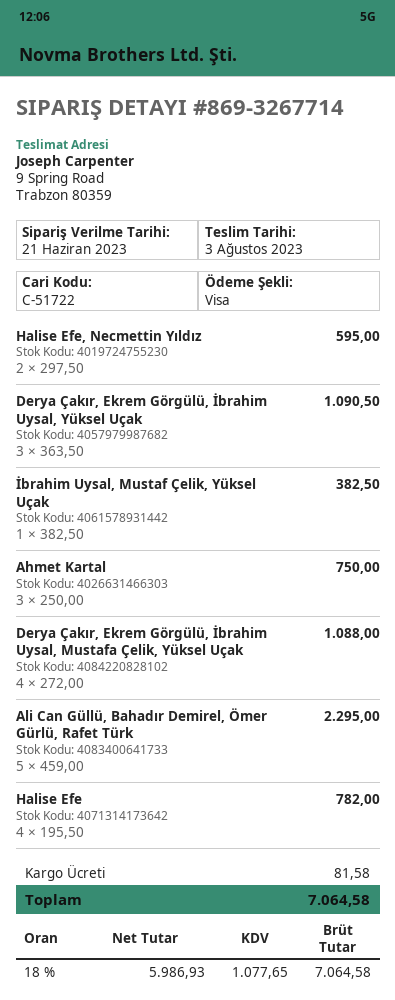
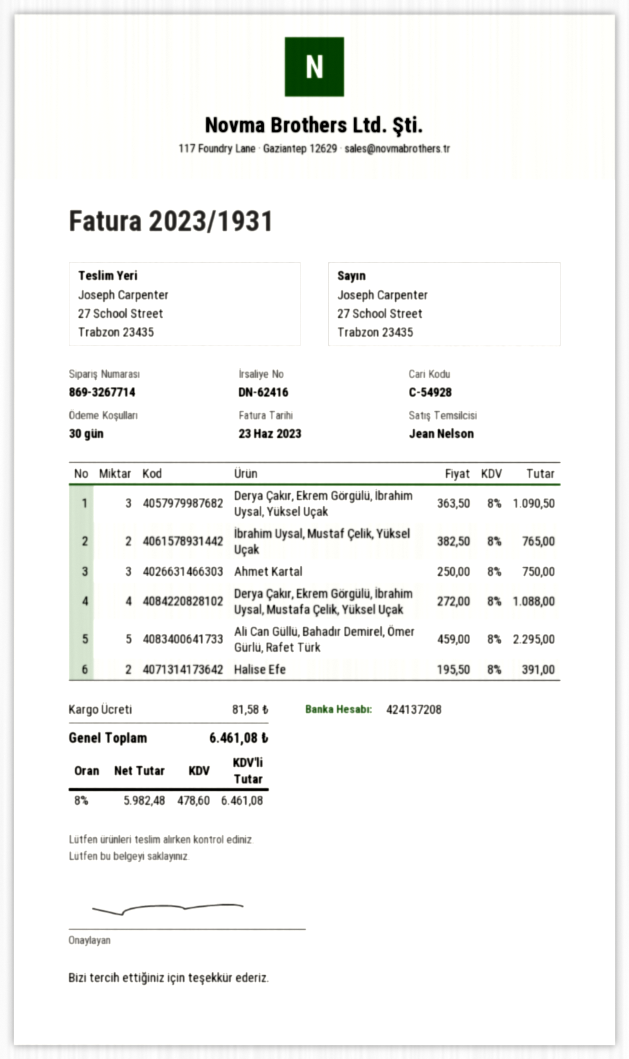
customer number: C-51722 -> C-54928
ship to: 9 Spring Road, Trabzon 80359 -> 27 School Street, Trabzon 23435
Halise Efe, Necmettin Yıldız: 2 x 297.50 = 595.00 -> none
İbrahim Uysal, Mustaf Çelik, Yüksel Uçak: 1 x 382.50 = 382.50 -> 2 x 382.50 = 765.00
Halise Efe: 4 x 195.50 = 782.00 -> 2 x 195.50 = 391.00
net: 5986.93 -> 5982.48
tax: 18% = 1077.65 -> 8% = 478.60
total: 7064.58 -> 6461.08

